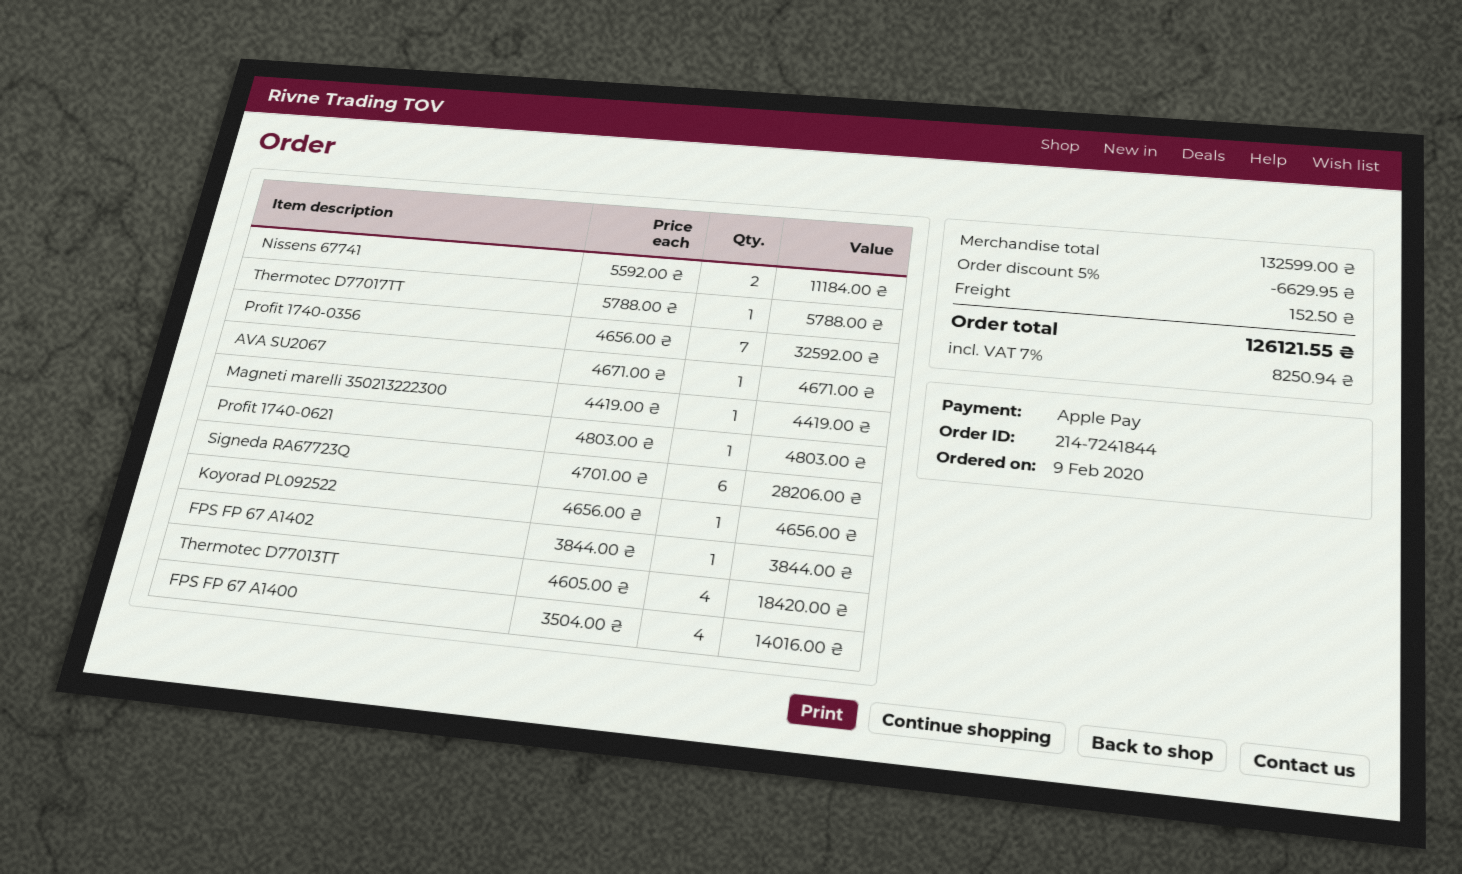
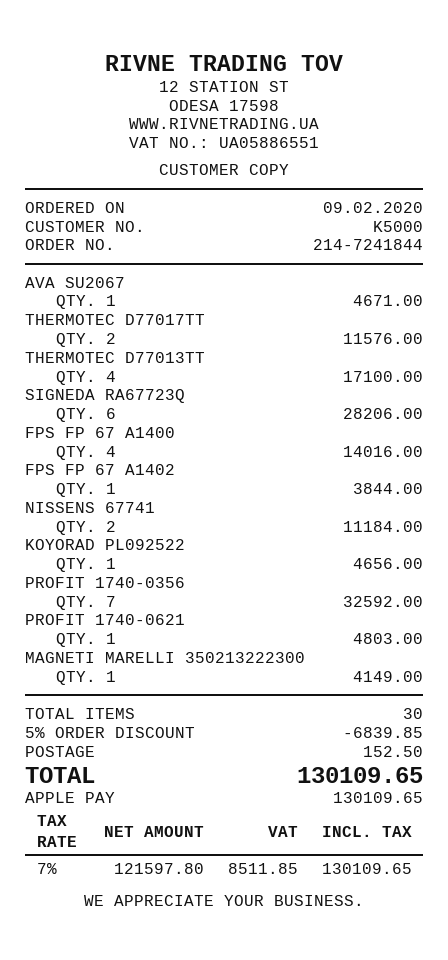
Thermotec D77017TT: 1 for 5788.00 -> 2 for 11576.00
Magneti marelli 350213222300: 1 for 4419.00 -> 1 for 4149.00
Thermotec D77013TT: 4 for 18420.00 -> 4 for 17100.00
discount: 5% = 6629.95 -> 5% = 6839.85
tax: 7% = 8250.94 -> 7% = 8511.85
total: 126121.55 -> 130109.65

